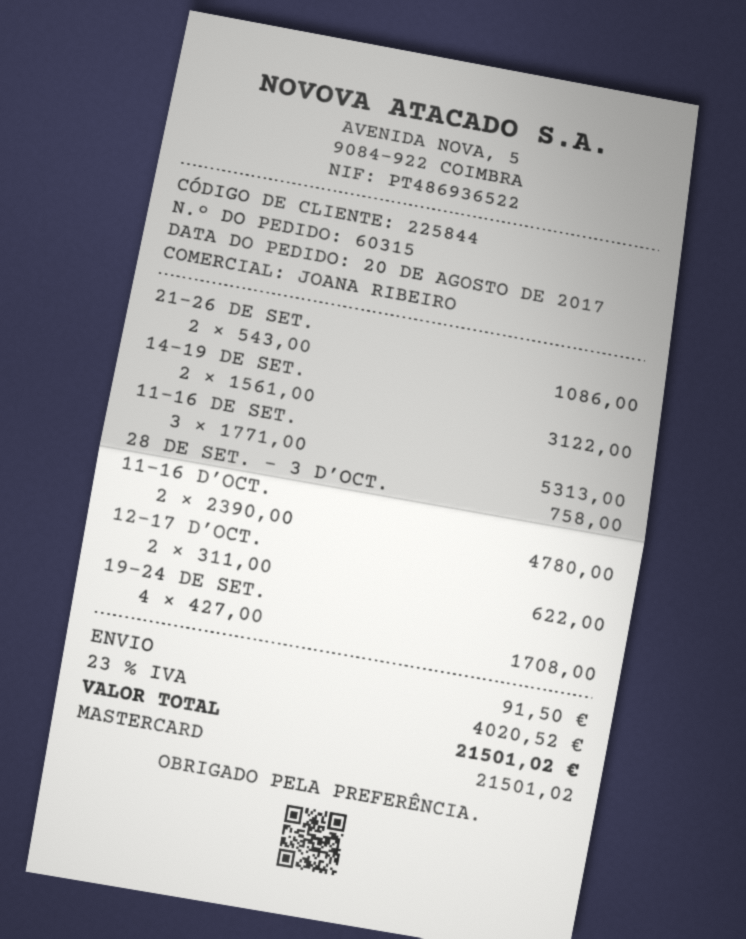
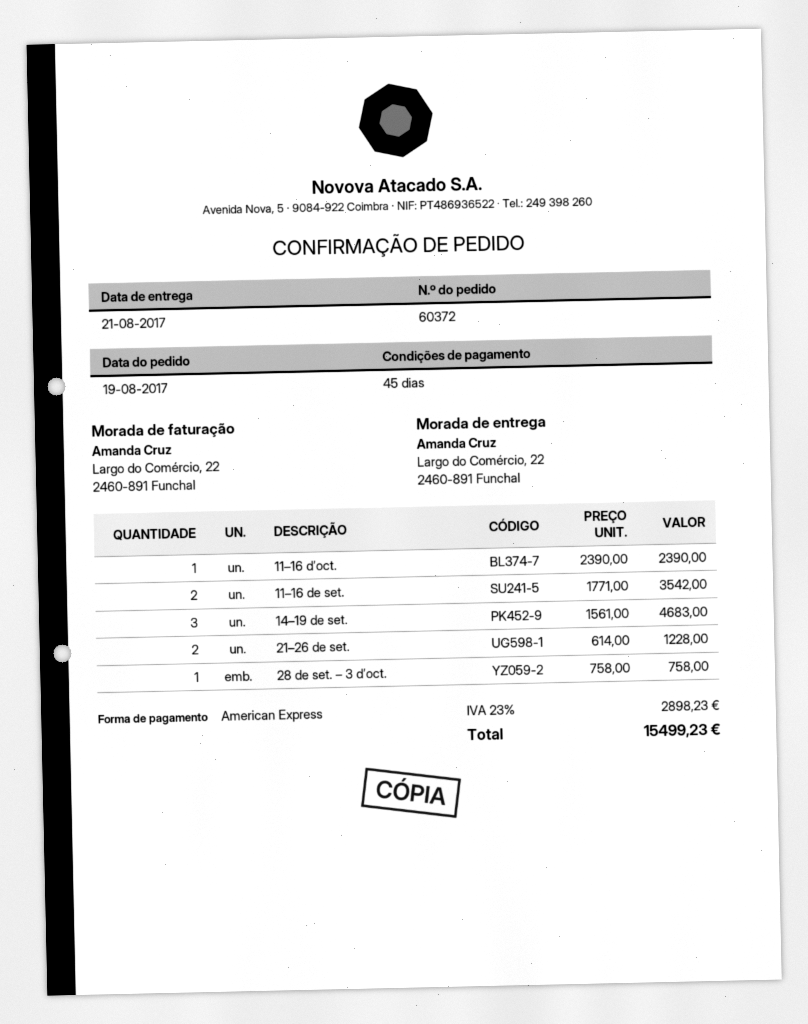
order number: 60315 -> 60372
order date: 2017-08-20 -> 2017-08-19
payment method: Mastercard -> American Express
21–26 DE SET.: 2 x 543.00 = 1086.00 -> 2 x 614.00 = 1228.00
14–19 DE SET.: 2 x 1561.00 = 3122.00 -> 3 x 1561.00 = 4683.00
11–16 DE SET.: 3 x 1771.00 = 5313.00 -> 2 x 1771.00 = 3542.00
11–16 D’OCT.: 2 x 2390.00 = 4780.00 -> 1 x 2390.00 = 2390.00
12–17 D’OCT.: 2 x 311.00 = 622.00 -> none
19–24 DE SET.: 4 x 427.00 = 1708.00 -> none
shipping: 91.50 -> none
tax: 23% = 4020.52 -> 23% = 2898.23
total: 21501.02 -> 15499.23

